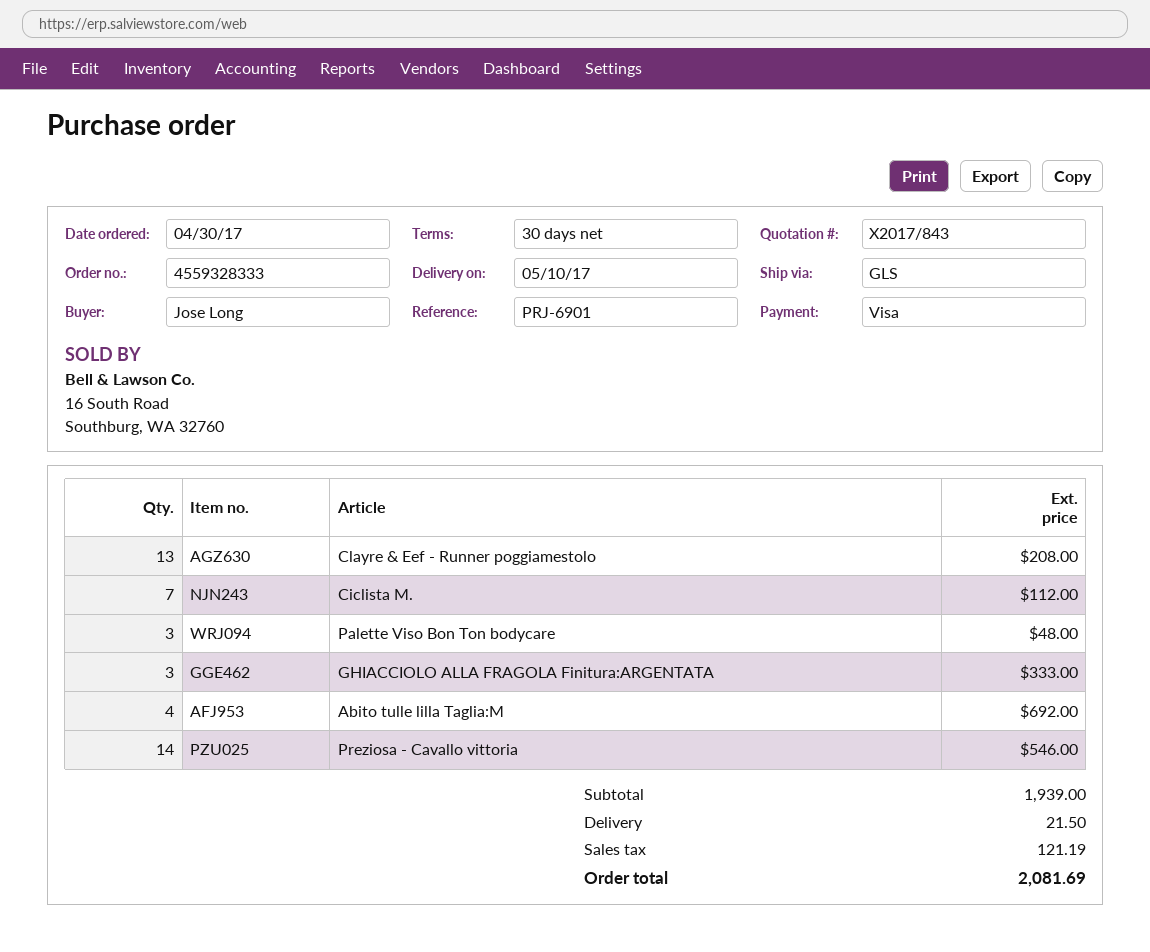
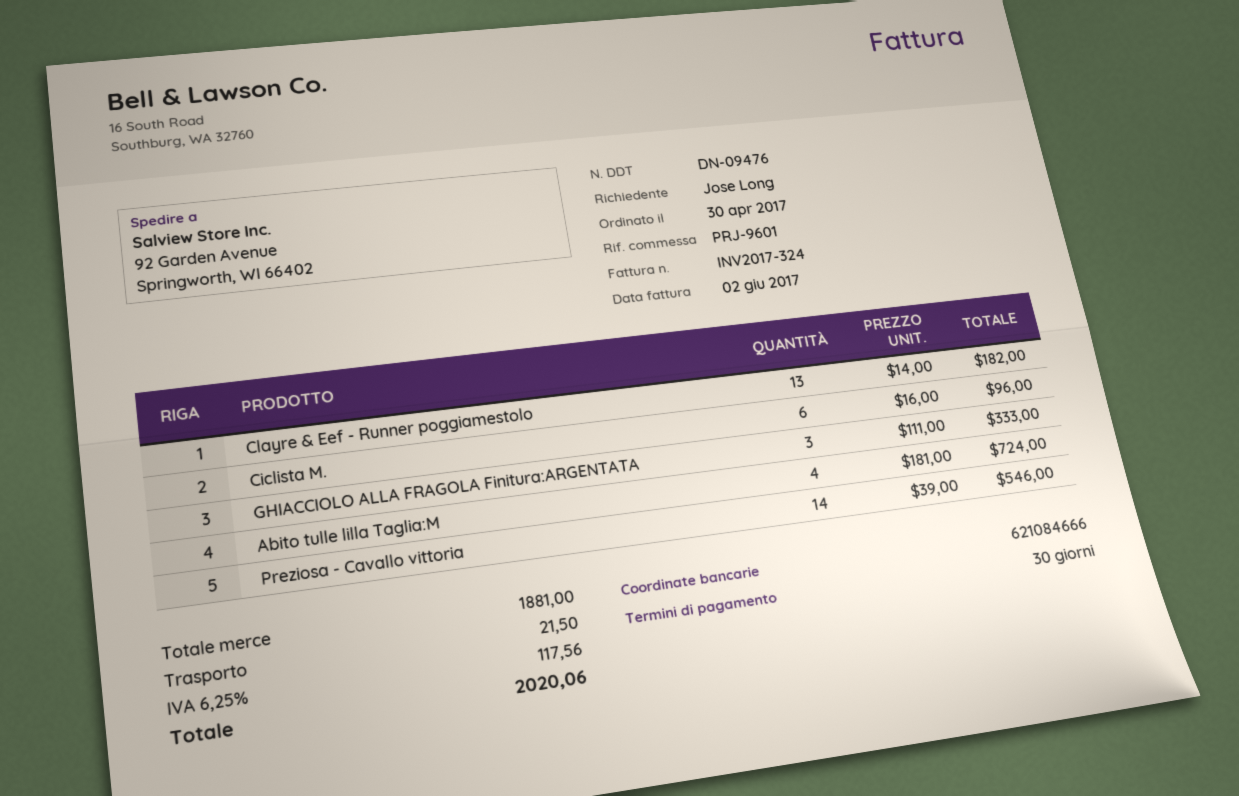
reference: PRJ-6901 -> PRJ-9601
Clayre & Eef - Runner poggiamestolo: 13 for 208.00 -> 13 for 182.00
Ciclista M.: 7 for 112.00 -> 6 for 96.00
Palette Viso Bon Ton bodycare: 3 for 48.00 -> none
Abito tulle lilla Taglia:M: 4 for 692.00 -> 4 for 724.00
subtotal: 1939.00 -> 1881.00
tax: 121.19 -> 117.56
total: 2081.69 -> 2020.06

